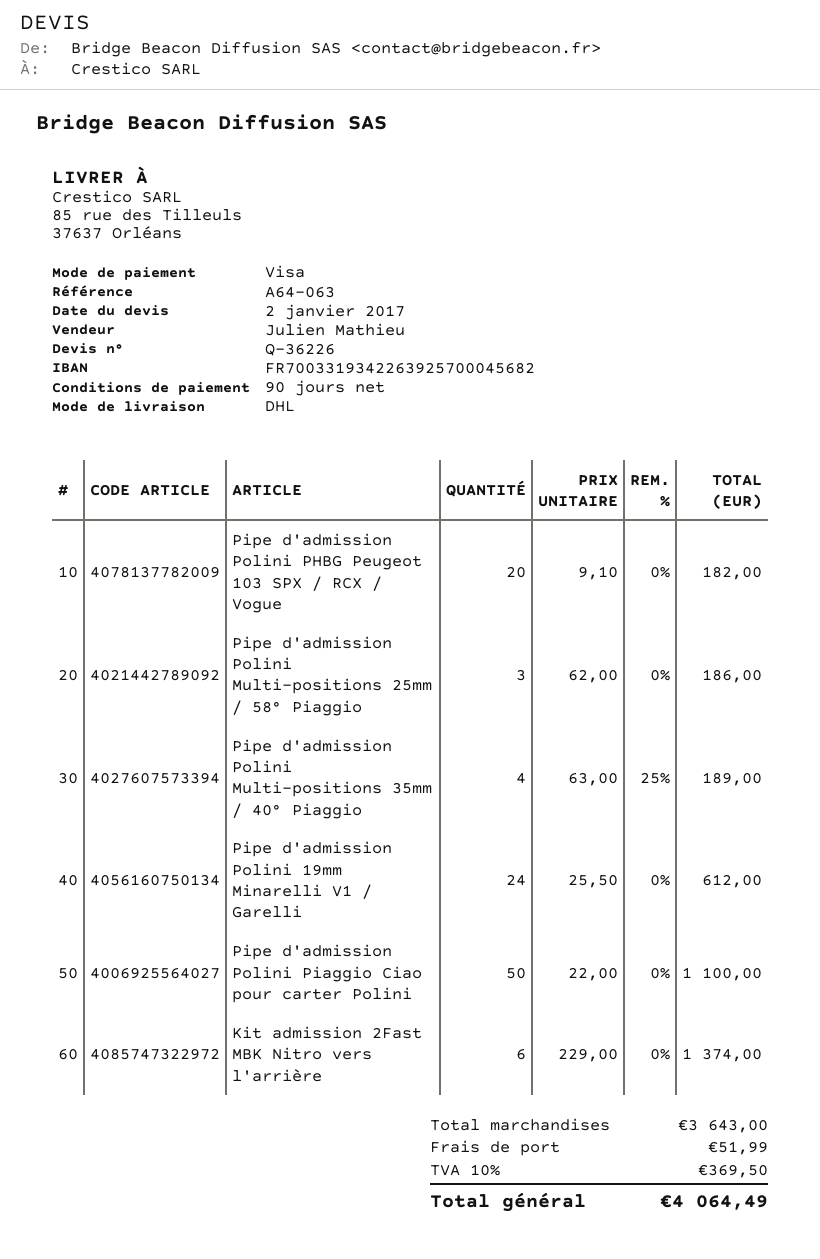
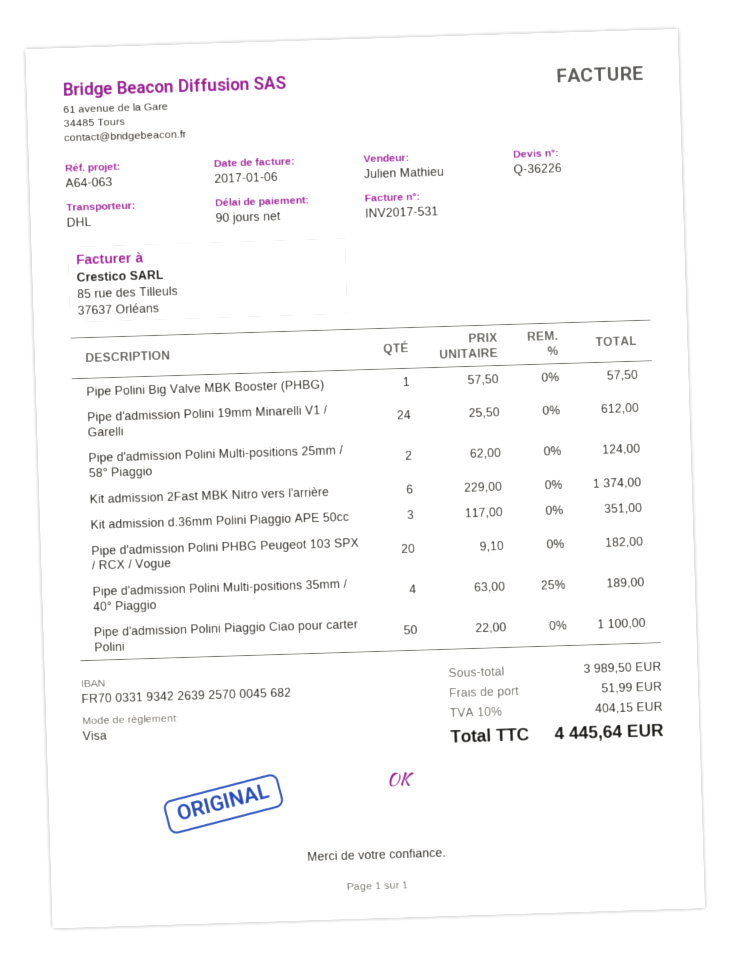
Pipe d'admission Polini Multi-positions 25mm / 58° Piaggio: 3 x 62.00 = 186.00 -> 2 x 62.00 = 124.00
Pipe Polini Big Valve MBK Booster (PHBG): none -> 1 x 57.50 = 57.50
Kit admission d.36mm Polini Piaggio APE 50cc: none -> 3 x 117.00 = 351.00
subtotal: 3643.00 -> 3989.50
tax: 10% = 369.50 -> 10% = 404.15
total: 4064.49 -> 4445.64

